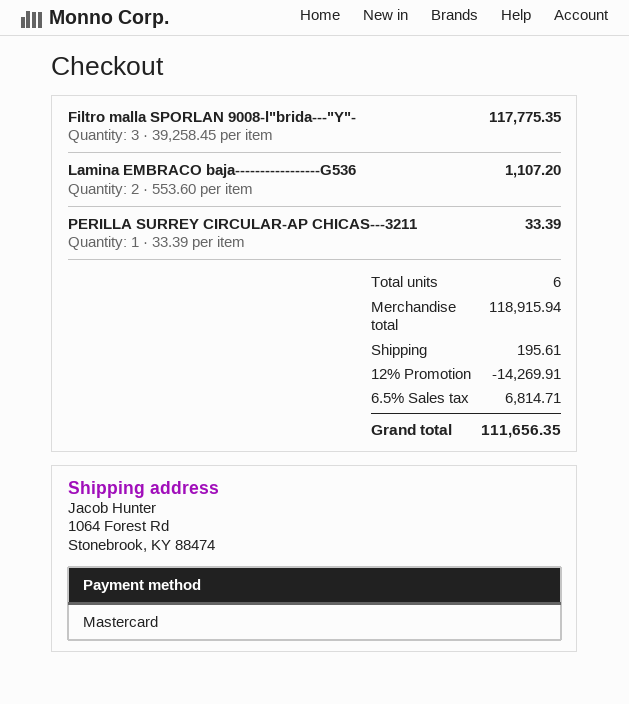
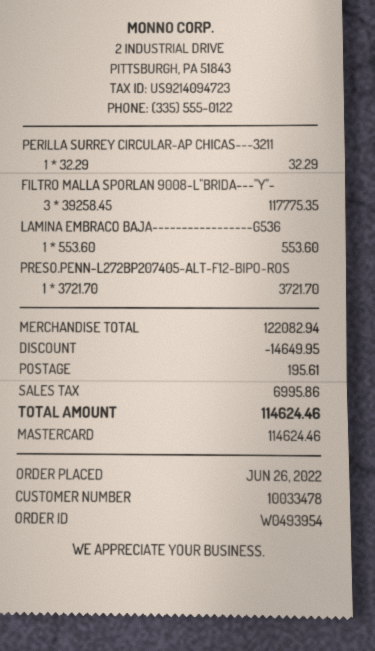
Lamina EMBRACO baja-----------------G536: 2 x 553.60 = 1107.20 -> 1 x 553.60 = 553.60
PERILLA SURREY CIRCULAR-AP CHICAS---3211: 1 x 33.39 = 33.39 -> 1 x 32.29 = 32.29
PRESO.PENN-L272BP207405-ALT-F12-BIPO-ROS: none -> 1 x 3721.70 = 3721.70
subtotal: 118915.94 -> 122082.94
discount: 14269.91 -> 14649.95
tax: 6814.71 -> 6995.86
total: 111656.35 -> 114624.46

